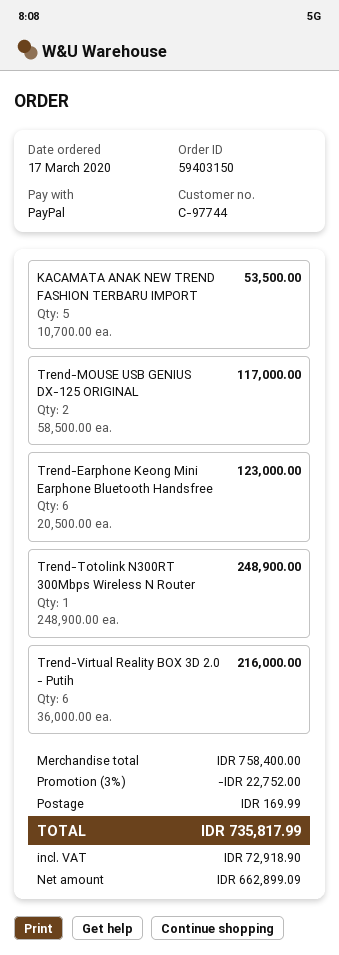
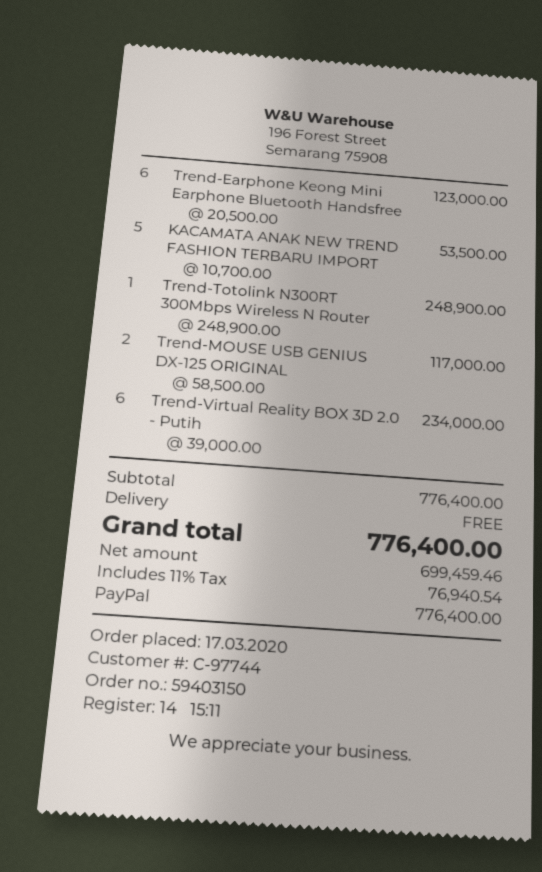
Trend-Virtual Reality BOX 3D 2.0 - Putih: 6 x 36000.00 = 216000.00 -> 6 x 39000.00 = 234000.00
subtotal: 758400.00 -> 776400.00
discount: 3% = 22752.00 -> none
shipping: 169.99 -> 0.00
net: 662899.09 -> 699459.46
tax: 72918.90 -> 76940.54
total: 735817.99 -> 776400.00

